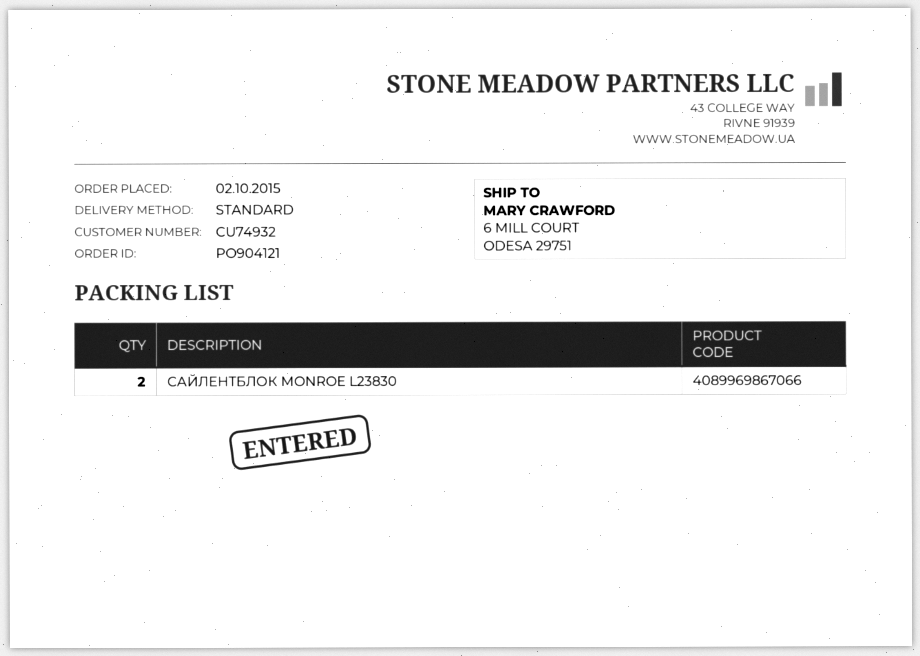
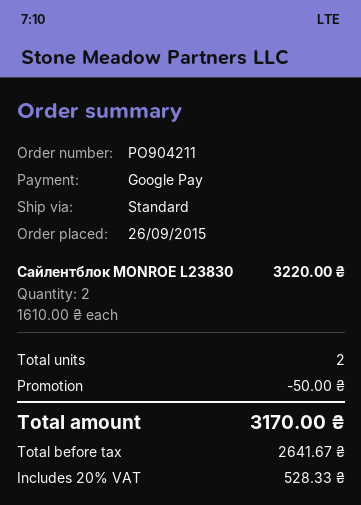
order number: PO904121 -> PO904211
order date: 2015-10-02 -> 2015-09-26

